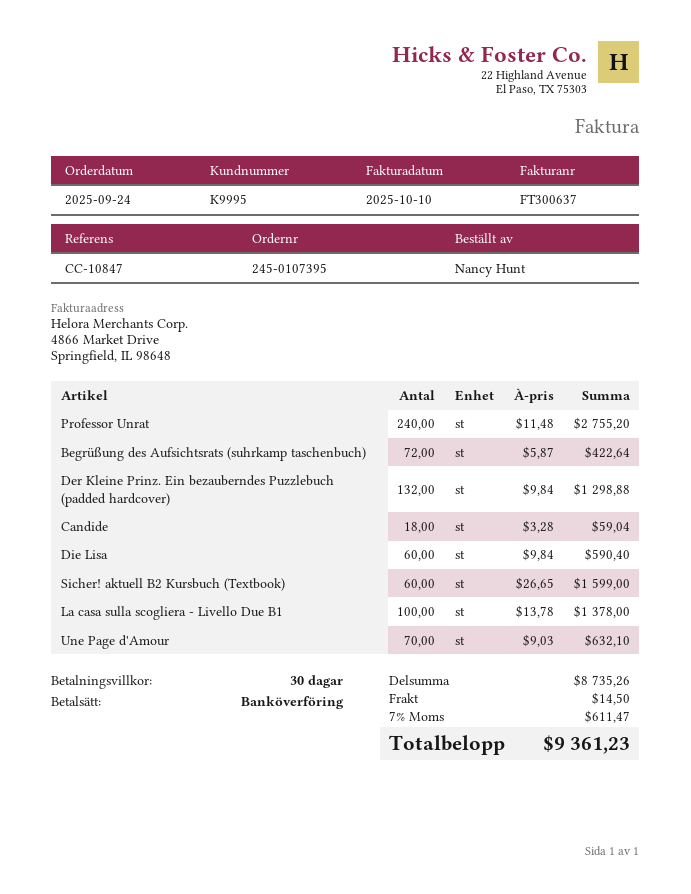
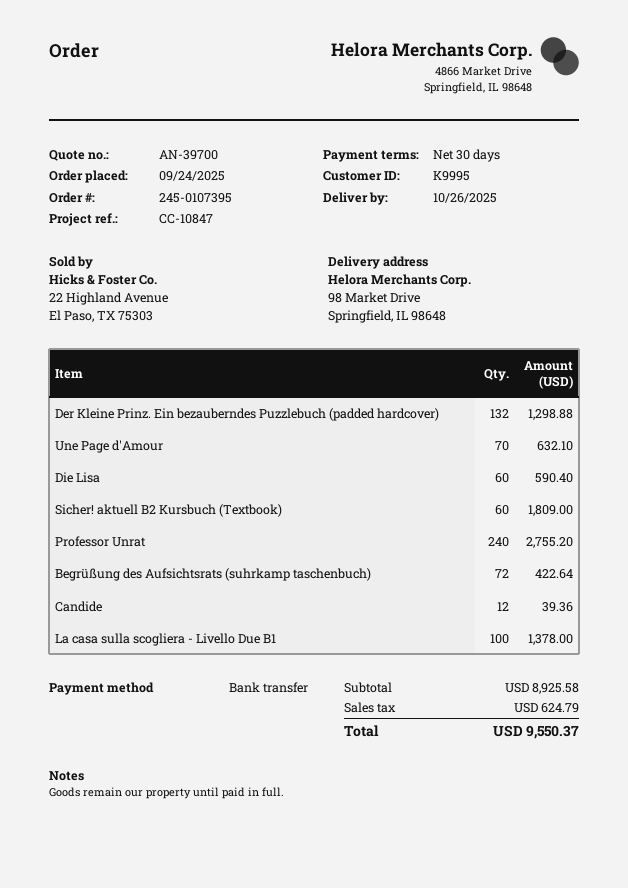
Candide: 18 for 59.04 -> 12 for 39.36
Sicher! aktuell B2 Kursbuch (Textbook): 60 for 1599.00 -> 60 for 1809.00
subtotal: 8735.26 -> 8925.58
shipping: 14.50 -> none
tax: 611.47 -> 624.79
total: 9361.23 -> 9550.37

